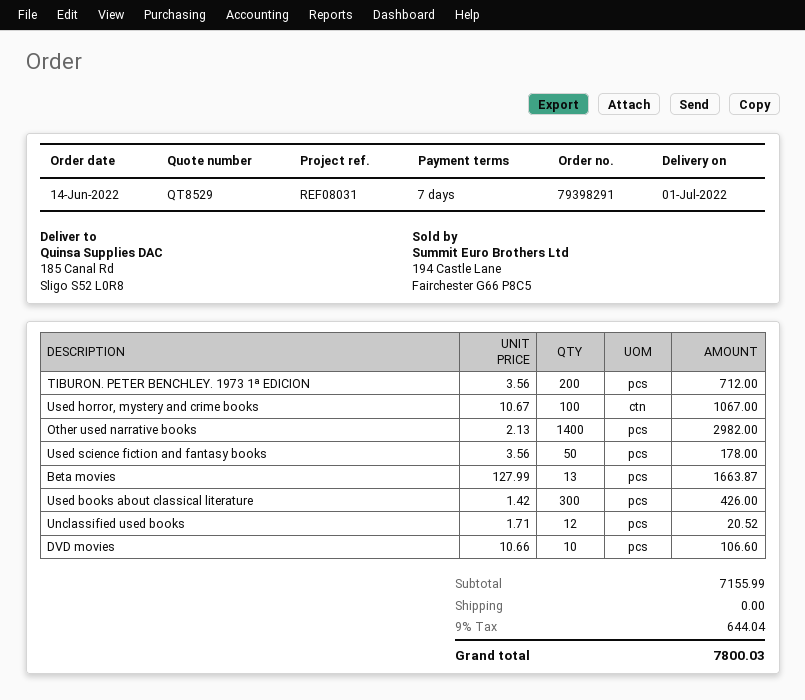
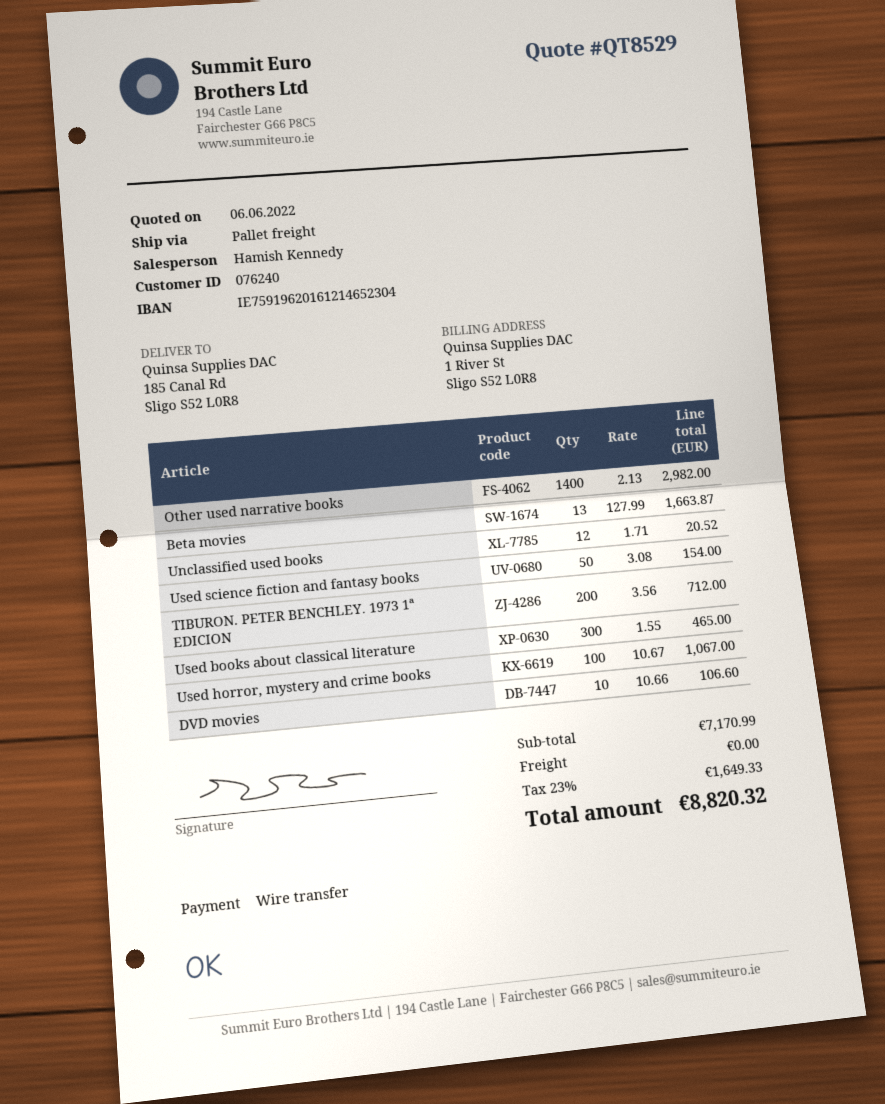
Used science fiction and fantasy books: 50 x 3.56 = 178.00 -> 50 x 3.08 = 154.00
Used books about classical literature: 300 x 1.42 = 426.00 -> 300 x 1.55 = 465.00
subtotal: 7155.99 -> 7170.99
tax: 9% = 644.04 -> 23% = 1649.33
total: 7800.03 -> 8820.32

